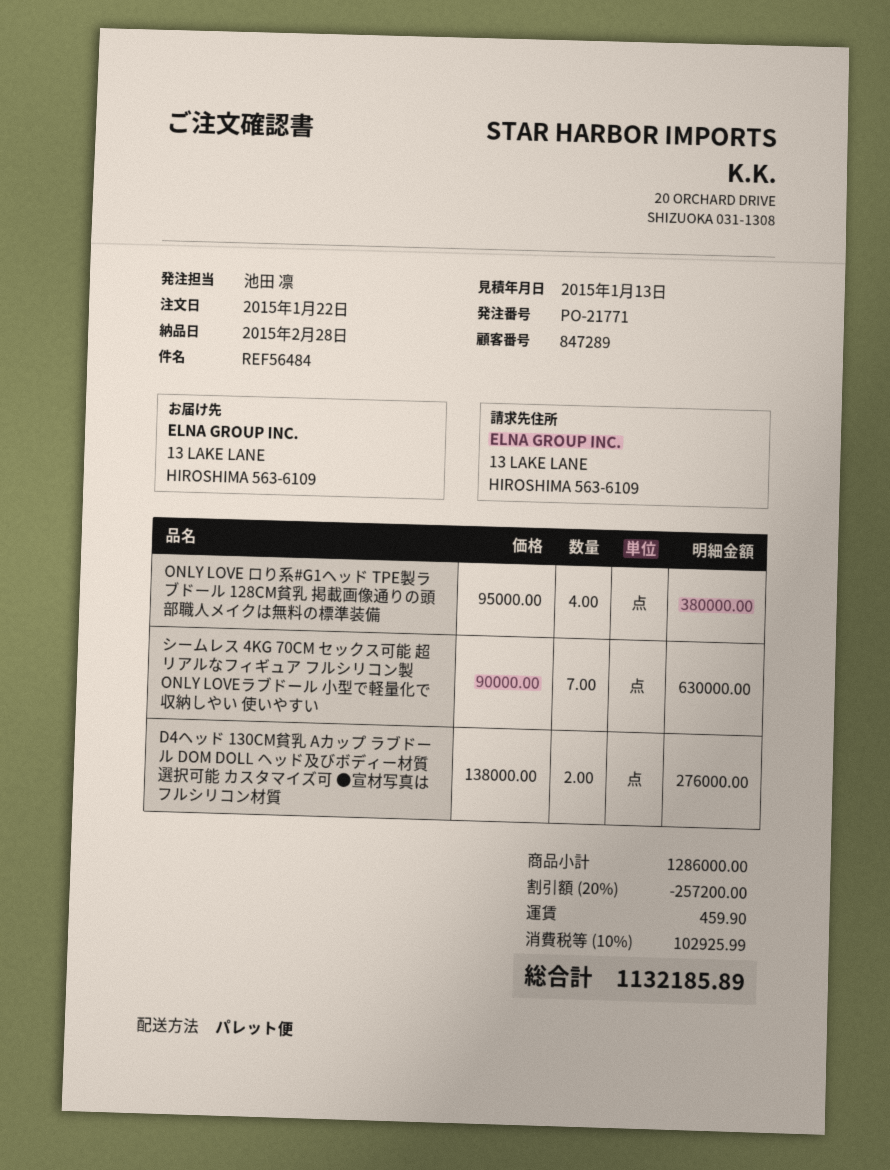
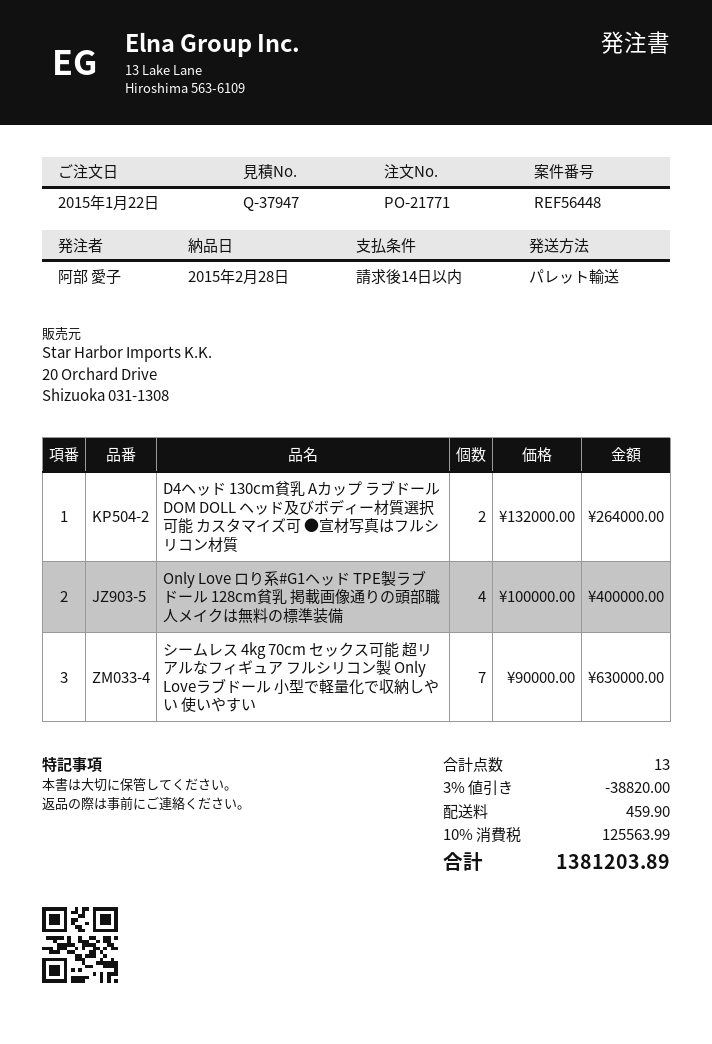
reference: REF56484 -> REF56448
ordered by: 池田 凛 -> 阿部 愛子
ONLY LOVE ロり系#G1ヘッド TPE製ラブドール 128CM貧乳 掲載画像通りの頭部職人メイクは無料の標準装備: 4 x 95000.00 = 380000.00 -> 4 x 100000.00 = 400000.00
D4ヘッド 130CM貧乳 Aカップ ラブドール DOM DOLL ヘッド及びボディー材質選択可能 カスタマイズ可 ●宣材写真はフルシリコン材質: 2 x 138000.00 = 276000.00 -> 2 x 132000.00 = 264000.00
discount: 20% = 257200.00 -> 3% = 38820.00
tax: 10% = 102925.99 -> 10% = 125563.99
total: 1132185.89 -> 1381203.89

